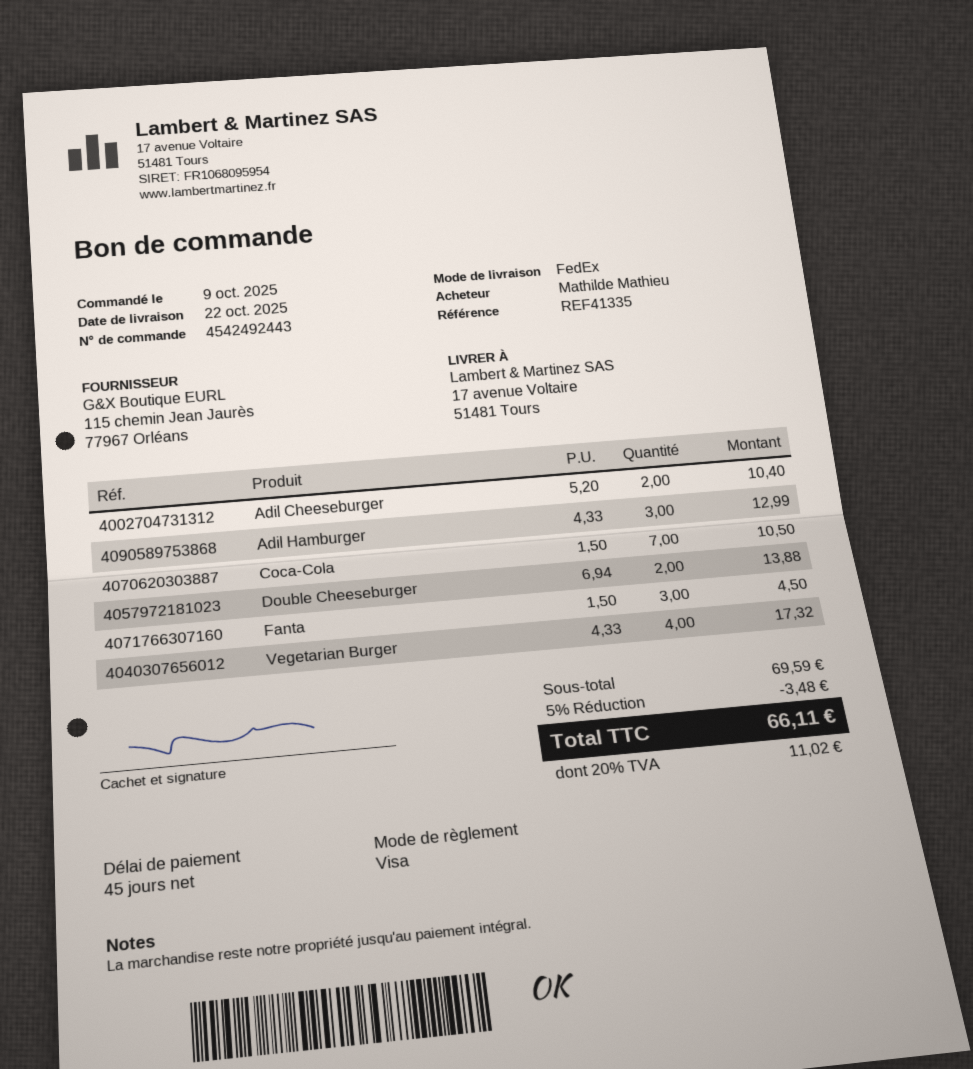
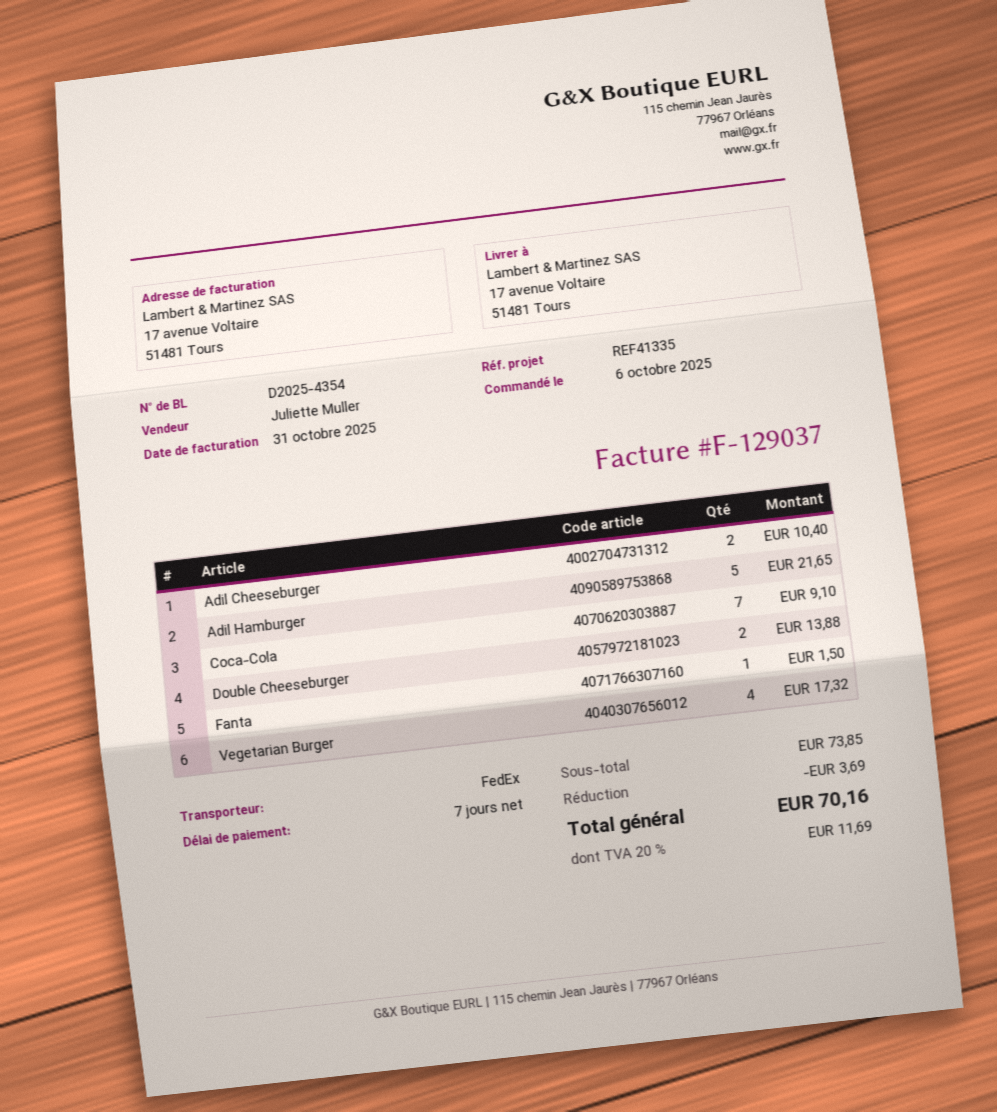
order date: 2025-10-09 -> 2025-10-06
payment terms: 45 days -> 7 days
Adil Hamburger: 3 for 12.99 -> 5 for 21.65
Coca-Cola: 7 for 10.50 -> 7 for 9.10
Fanta: 3 for 4.50 -> 1 for 1.50
subtotal: 69.59 -> 73.85
discount: 3.48 -> 3.69
tax: 20% = 11.02 -> 20% = 11.69
total: 66.11 -> 70.16

